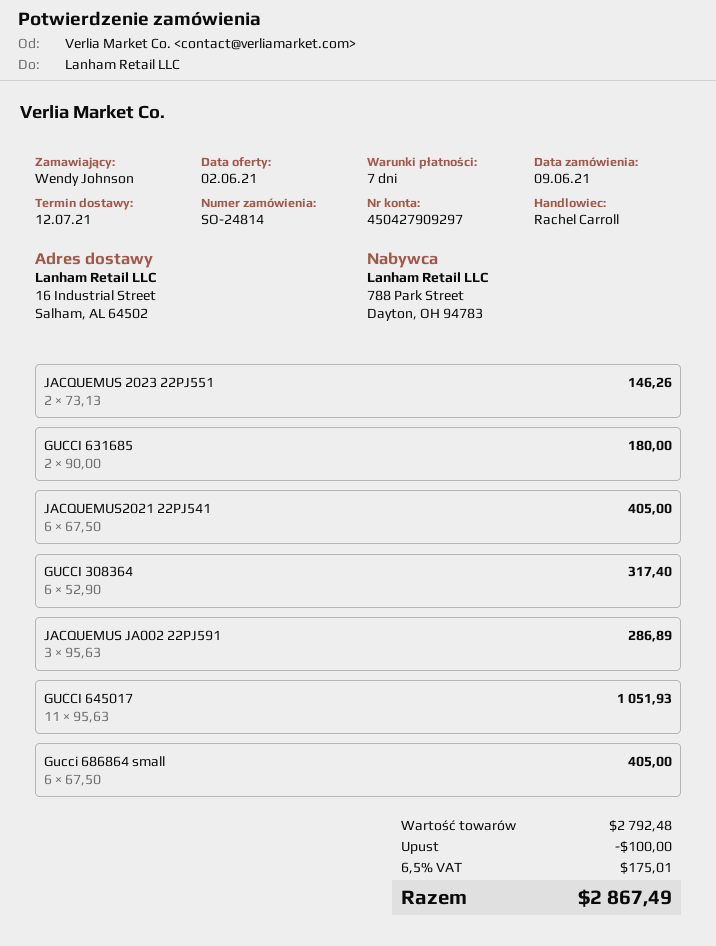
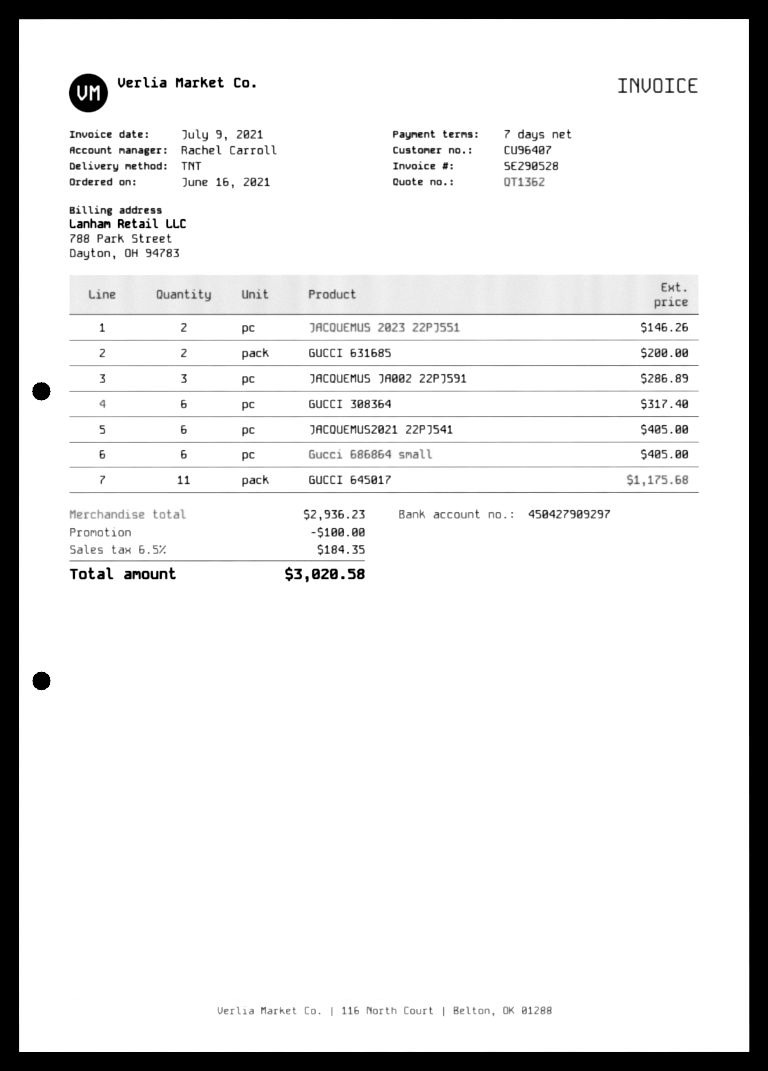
order date: 2021-06-09 -> 2021-06-16
GUCCI 631685: 2 for 180.00 -> 2 for 200.00
GUCCI 645017: 11 for 1051.93 -> 11 for 1175.68
subtotal: 2792.48 -> 2936.23
tax: 6.5% = 175.01 -> 6.5% = 184.35
total: 2867.49 -> 3020.58

